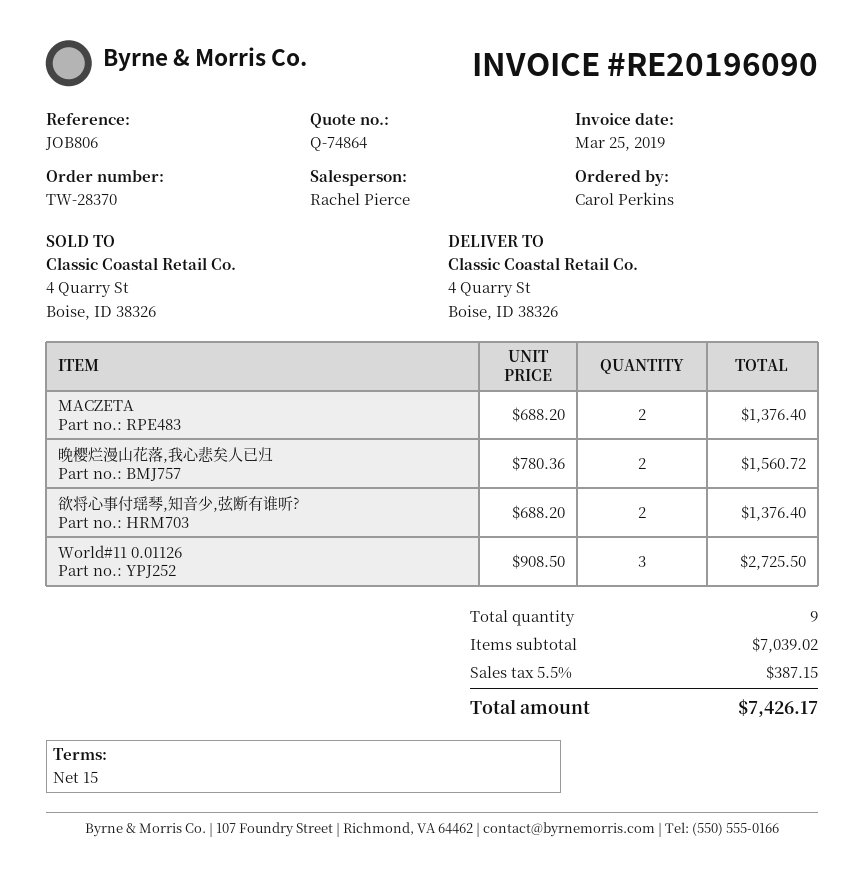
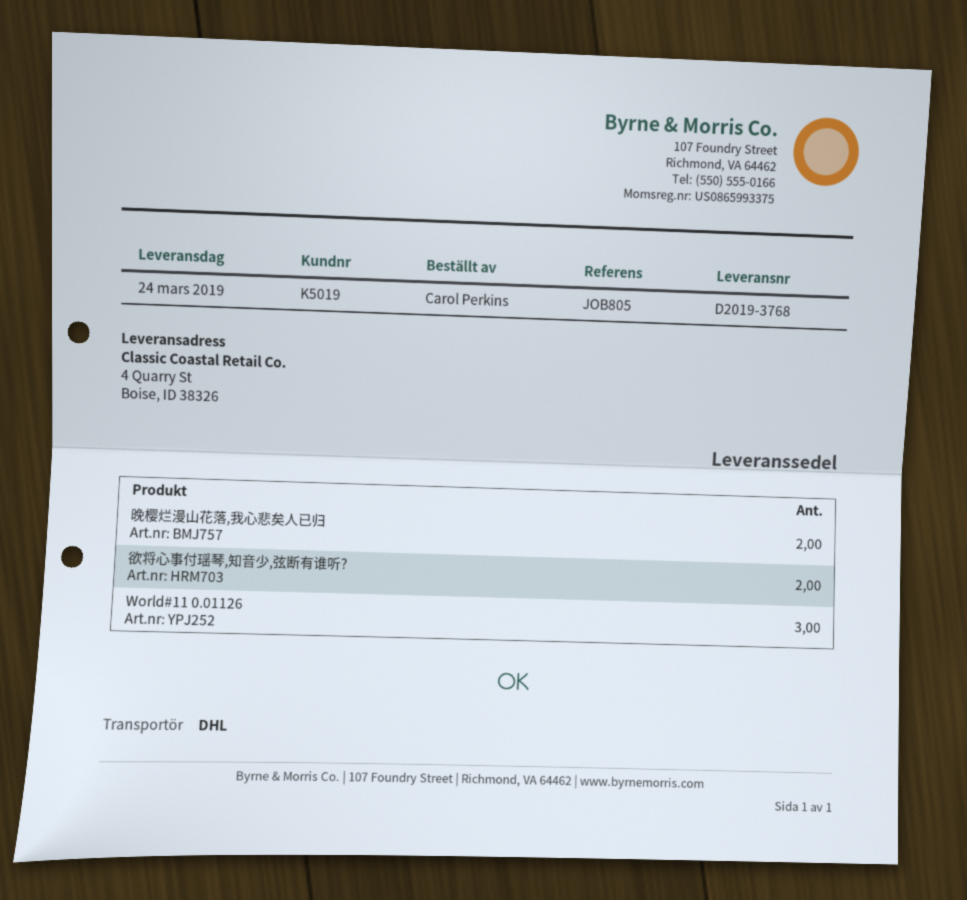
reference: JOB806 -> JOB805
MACZETA: 2 -> none

